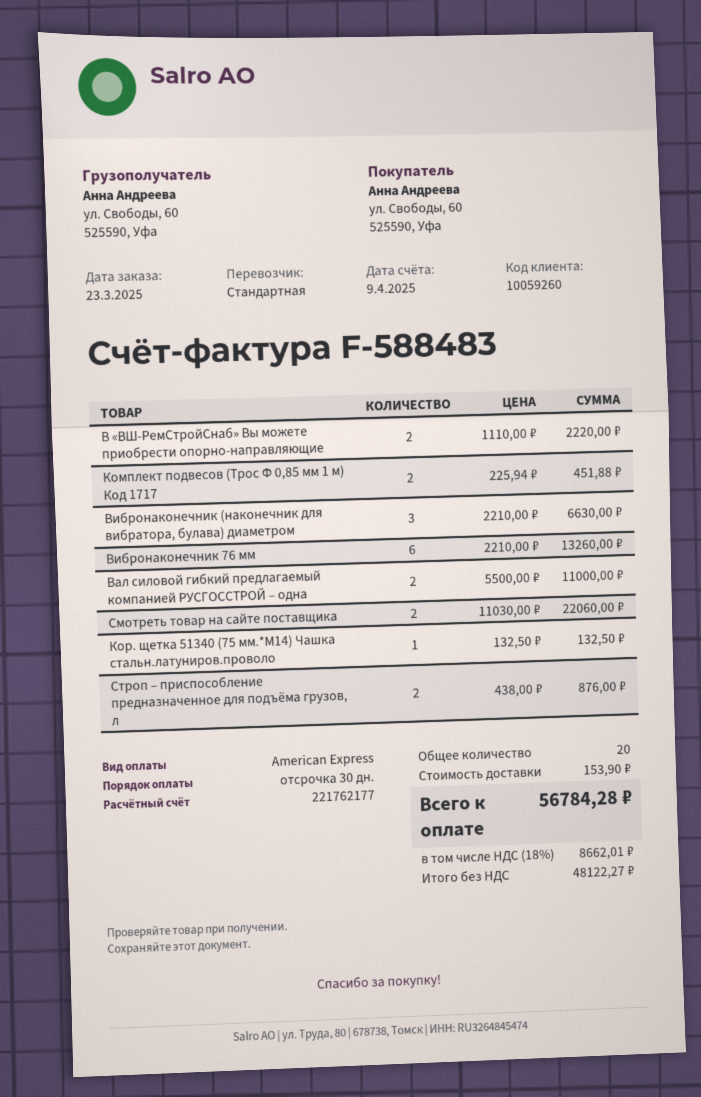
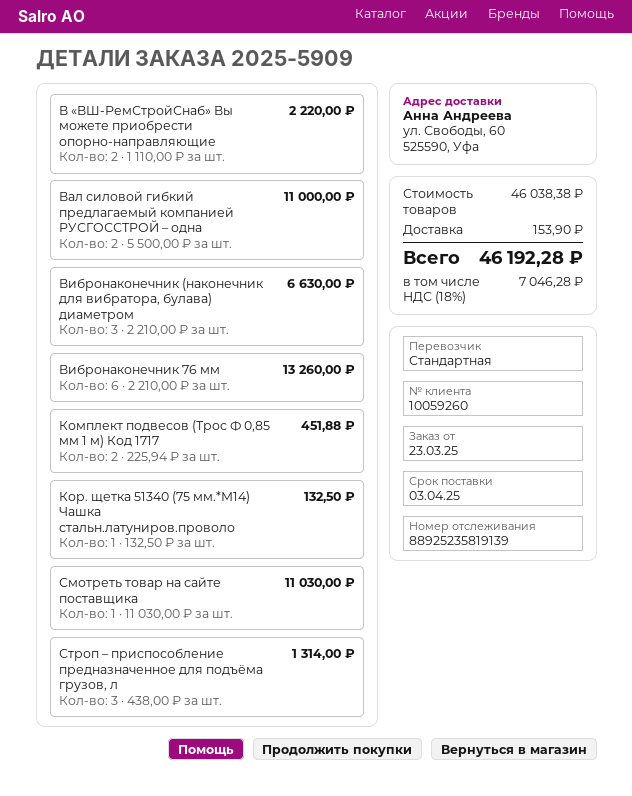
Смотреть товар на сайте поставщика: 2 x 11030.00 = 22060.00 -> 1 x 11030.00 = 11030.00
Строп – приспособление предназначенное для подъёма грузов, л: 2 x 438.00 = 876.00 -> 3 x 438.00 = 1314.00
tax: 18% = 8662.01 -> 18% = 7046.28
total: 56784.28 -> 46192.28

